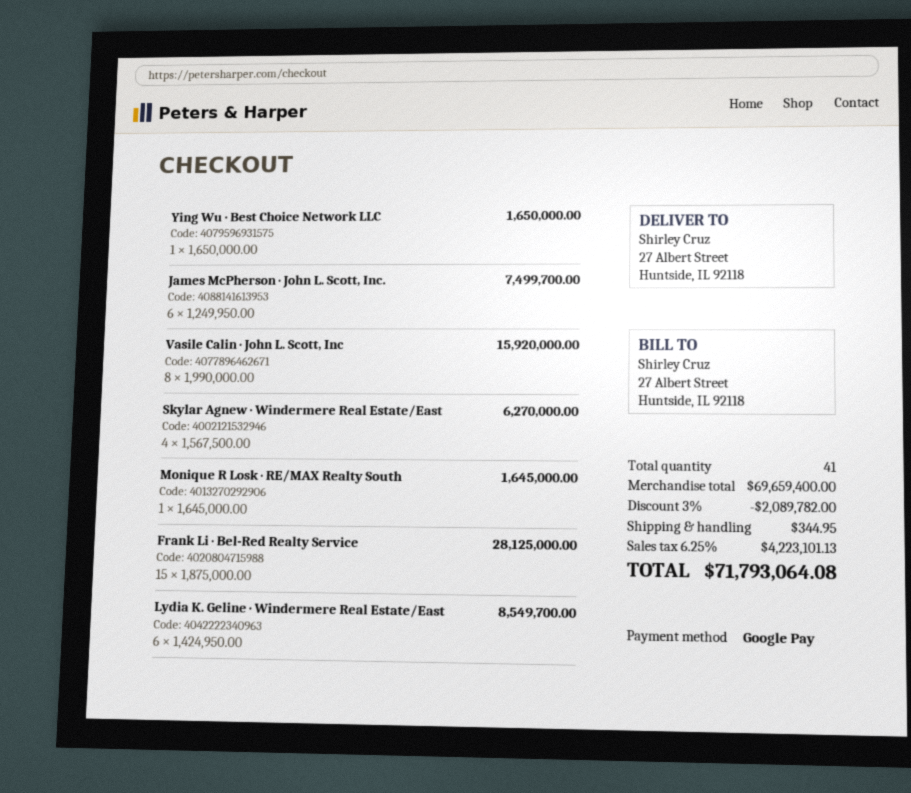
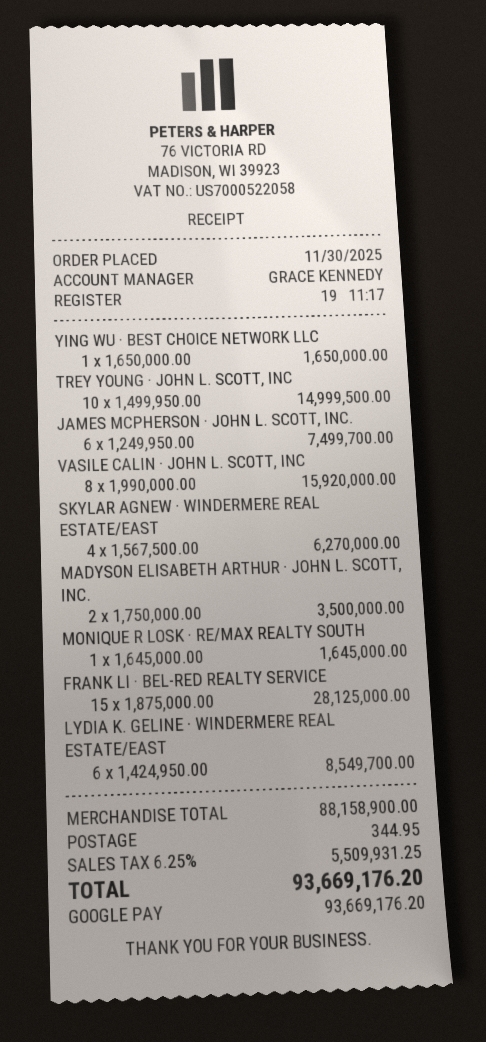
TREY YOUNG · JOHN L. SCOTT, INC: none -> 10 x 1499950.00 = 14999500.00
MADYSON ELISABETH ARTHUR · JOHN L. SCOTT, INC.: none -> 2 x 1750000.00 = 3500000.00
subtotal: 69659400.00 -> 88158900.00
discount: 3% = 2089782.00 -> none
tax: 6.25% = 4223101.13 -> 6.25% = 5509931.25
total: 71793064.08 -> 93669176.20

